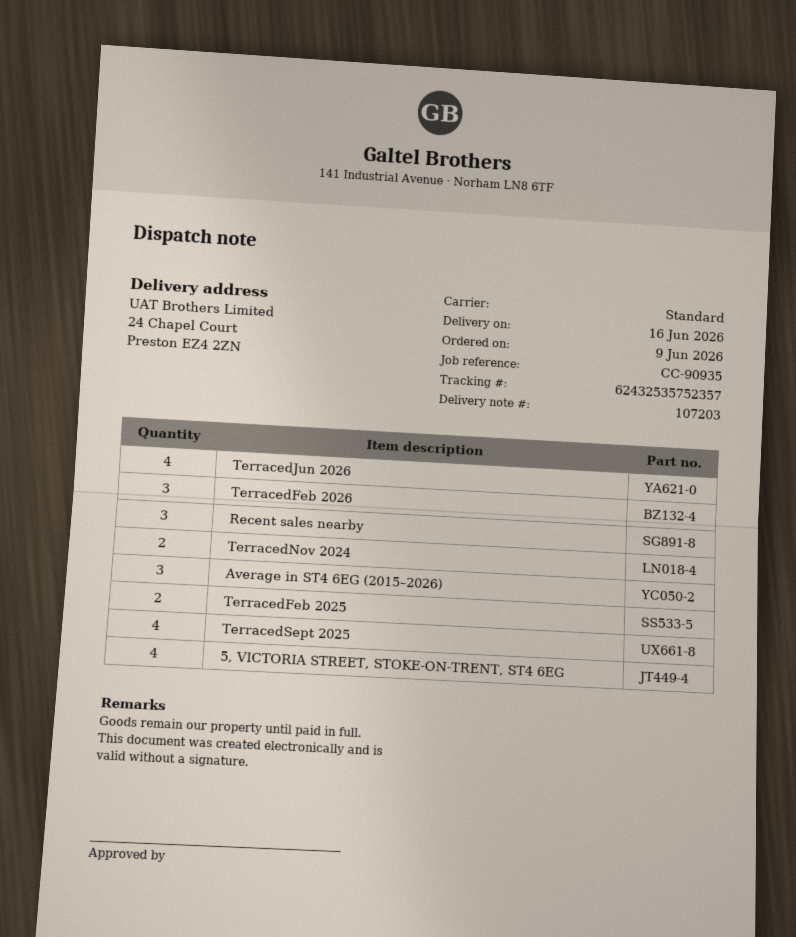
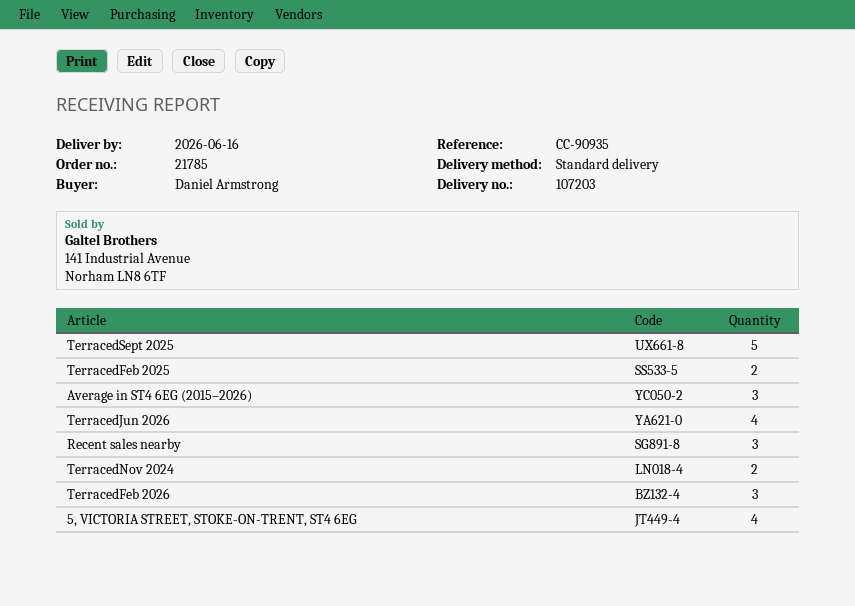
TerracedSept 2025: 4 -> 5

